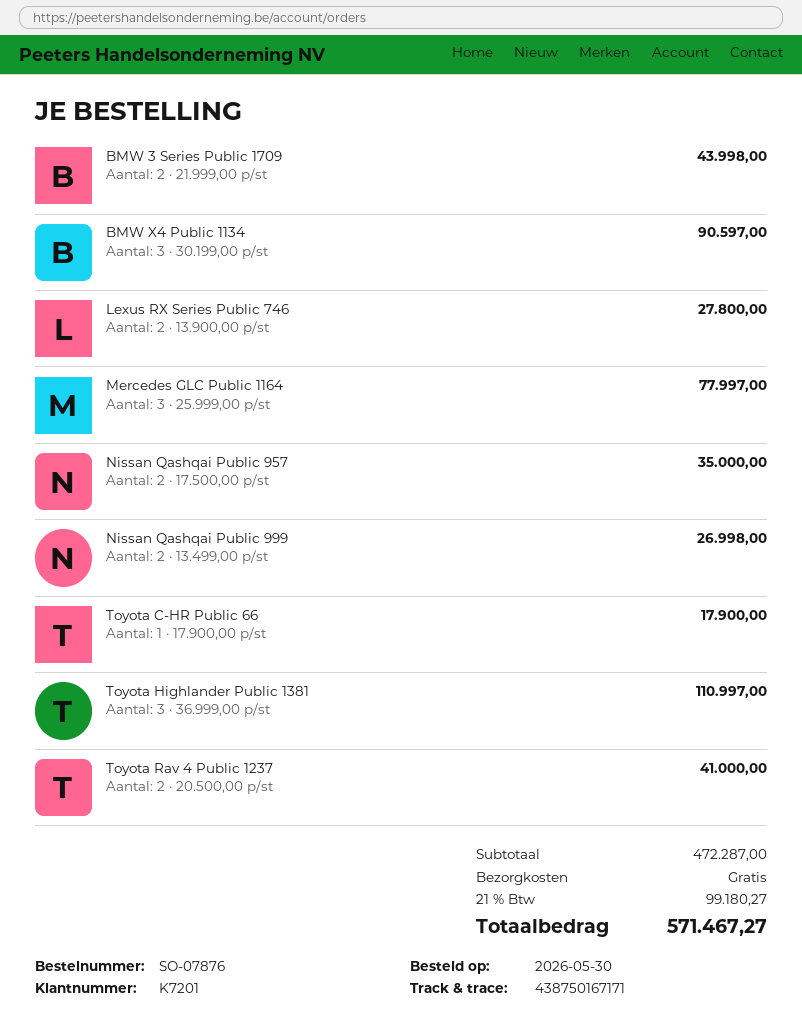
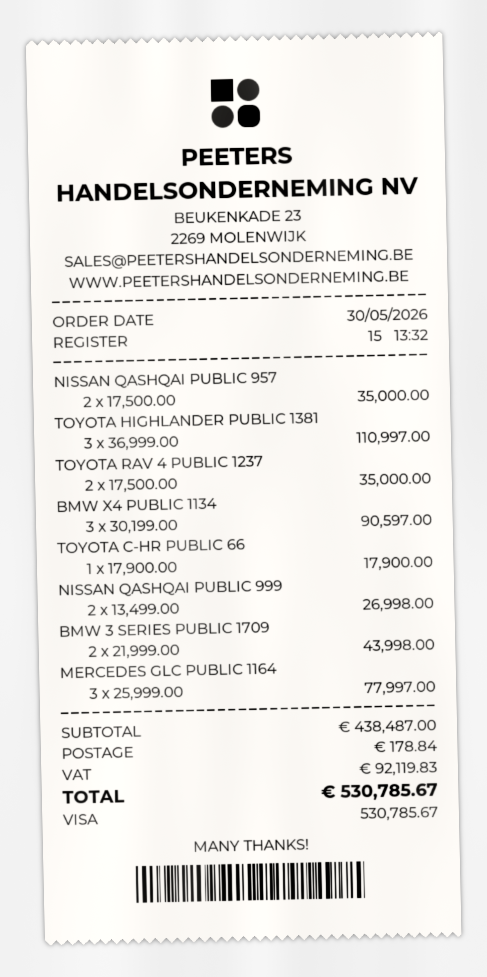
Lexus RX Series Public 746: 2 x 13900.00 = 27800.00 -> none
Toyota Rav 4 Public 1237: 2 x 20500.00 = 41000.00 -> 2 x 17500.00 = 35000.00
subtotal: 472287.00 -> 438487.00
shipping: 0.00 -> 178.84
tax: 99180.27 -> 92119.83
total: 571467.27 -> 530785.67

